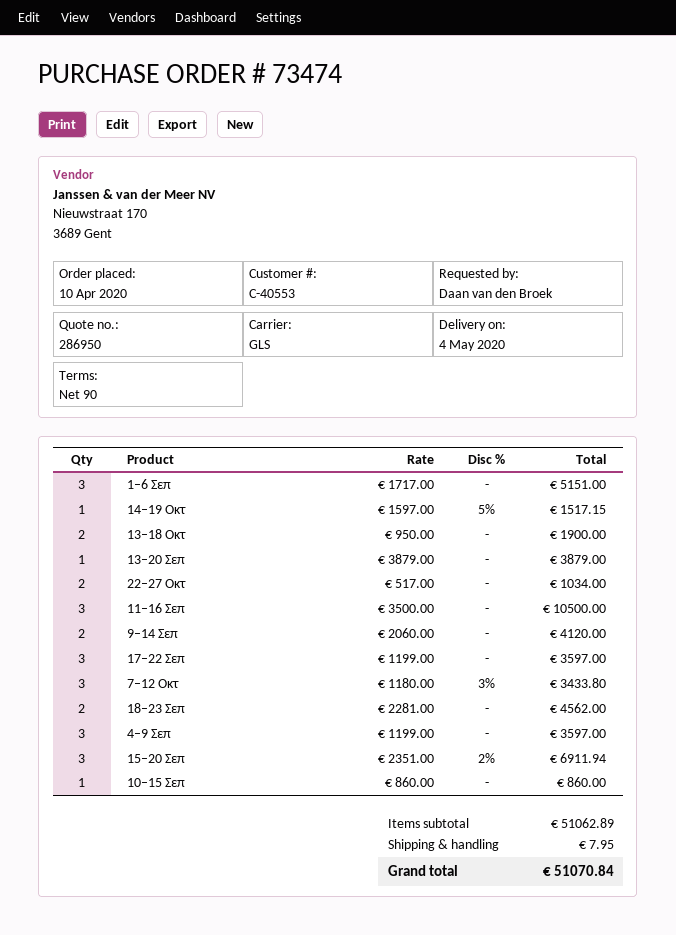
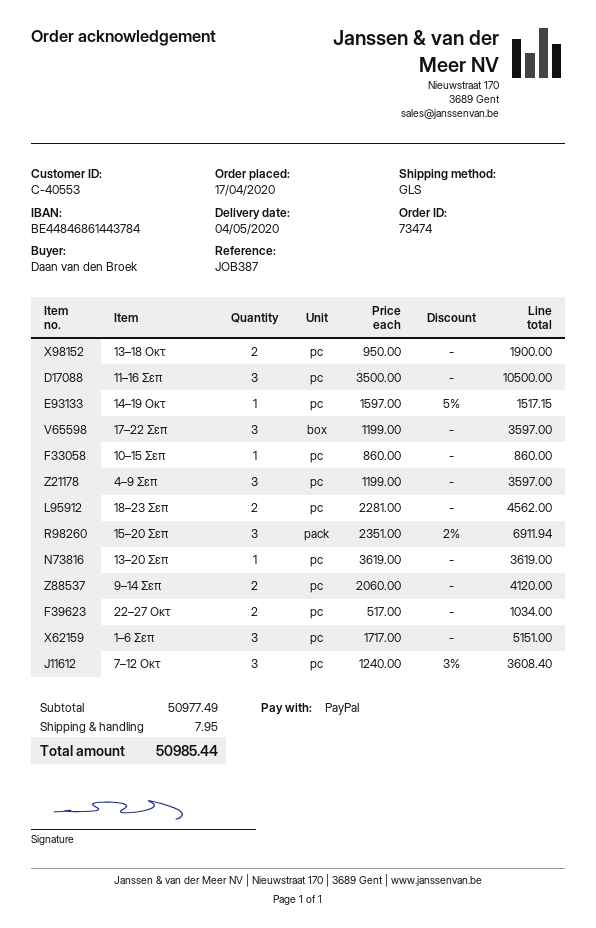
order date: 2020-04-10 -> 2020-04-17
13–20 Σεπ: 1 x 3879.00 = 3879.00 -> 1 x 3619.00 = 3619.00
7–12 Οκτ: 3 x 1180.00 - 3% = 3433.80 -> 3 x 1240.00 - 3% = 3608.40
subtotal: 51062.89 -> 50977.49
total: 51070.84 -> 50985.44

